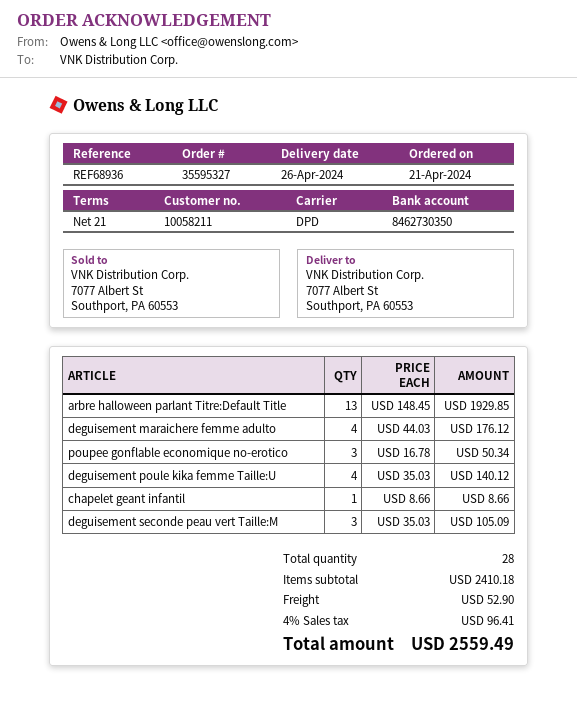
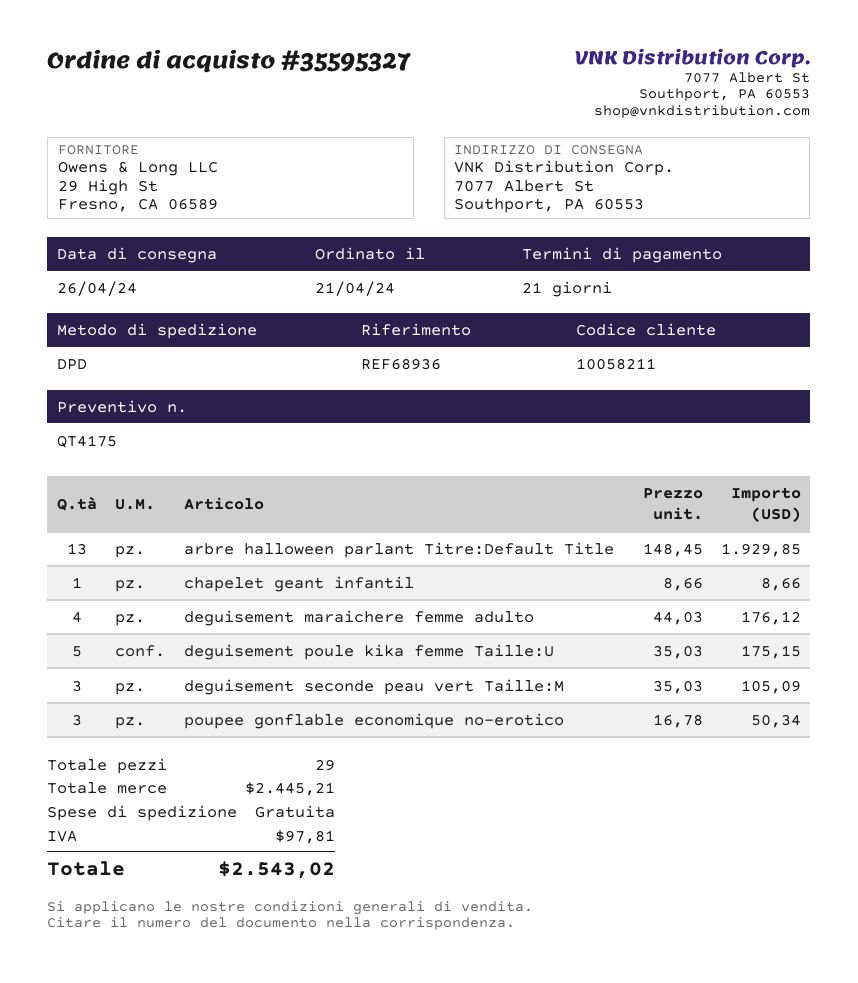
deguisement poule kika femme Taille:U: 4 x 35.03 = 140.12 -> 5 x 35.03 = 175.15
total quantity: 28 -> 29
subtotal: 2410.18 -> 2445.21
shipping: 52.90 -> 0.00
tax: 96.41 -> 97.81
total: 2559.49 -> 2543.02

